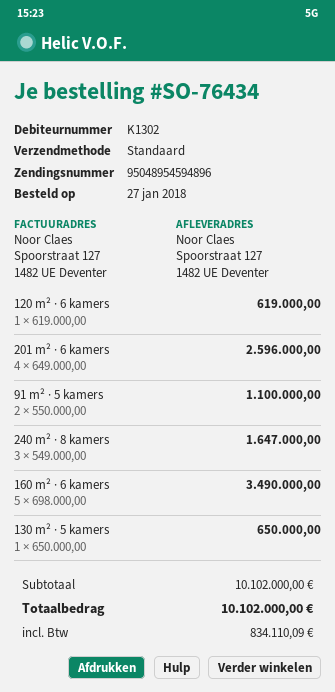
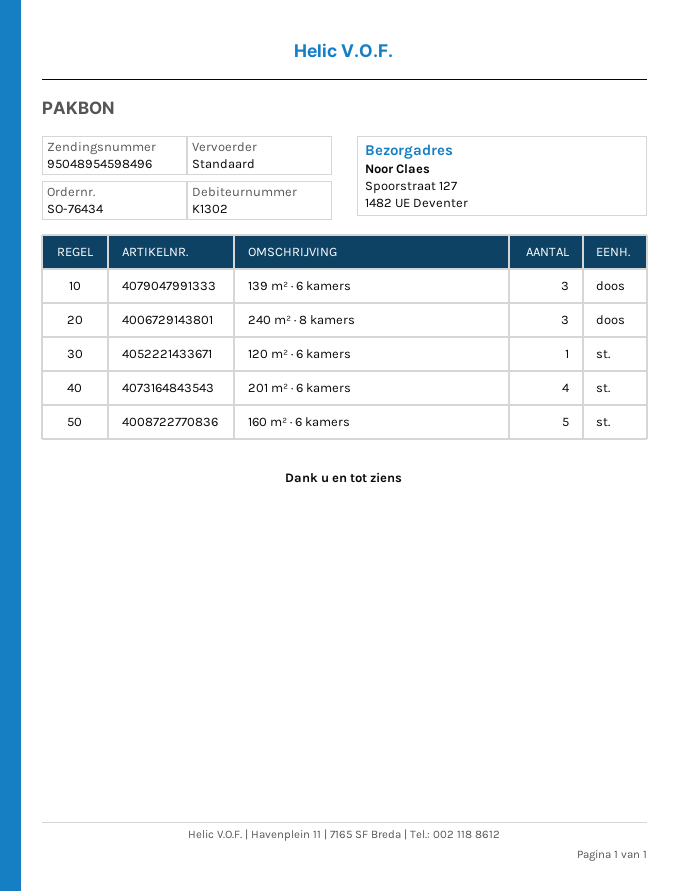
tracking number: 95048954594896 -> 95048954598496
91 m² · 5 kamers: 2 -> none
130 m² · 5 kamers: 1 -> none
139 m² · 6 kamers: none -> 3

